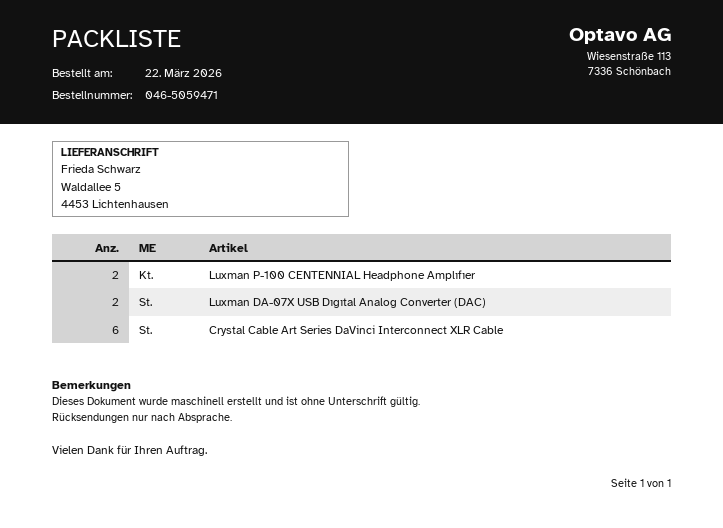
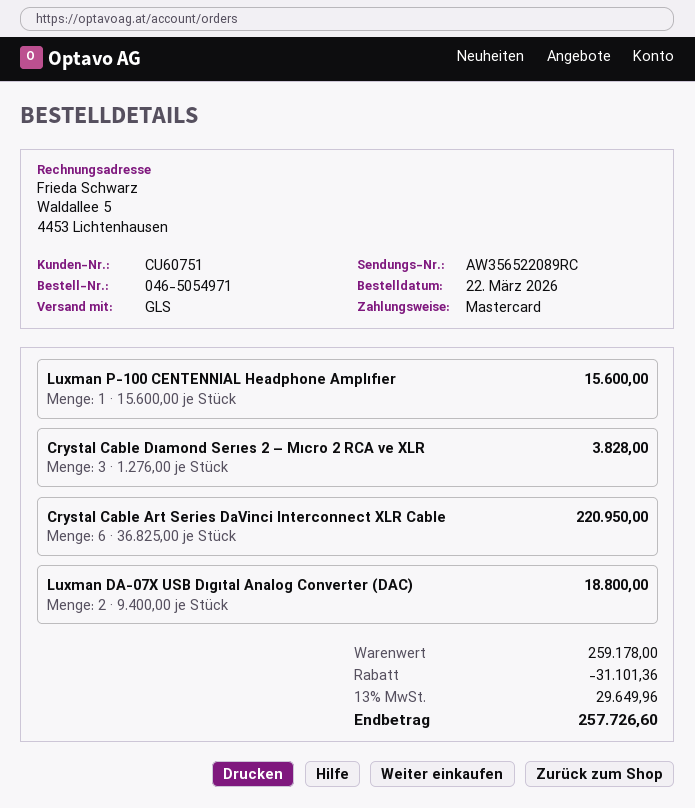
order number: 046-5059471 -> 046-5054971
Luxman P-100 CENTENNIAL Headphone Amplıfıer: 2 -> 1
Crystal Cable Dıamond Serıes 2 – Mıcro 2 RCA ve XLR: none -> 3

